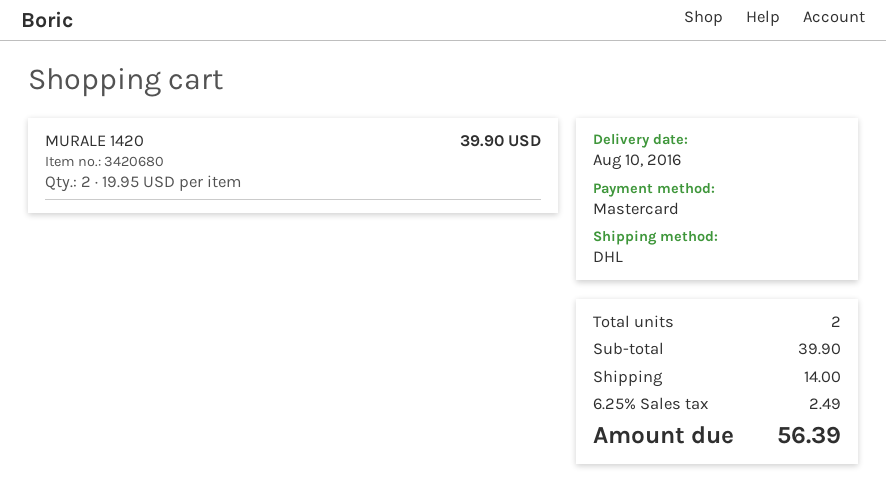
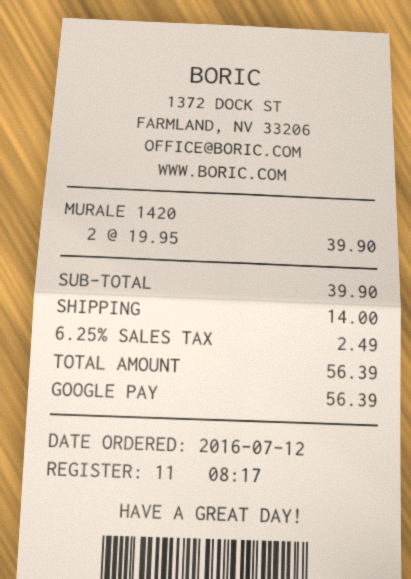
payment method: Mastercard -> Google Pay

